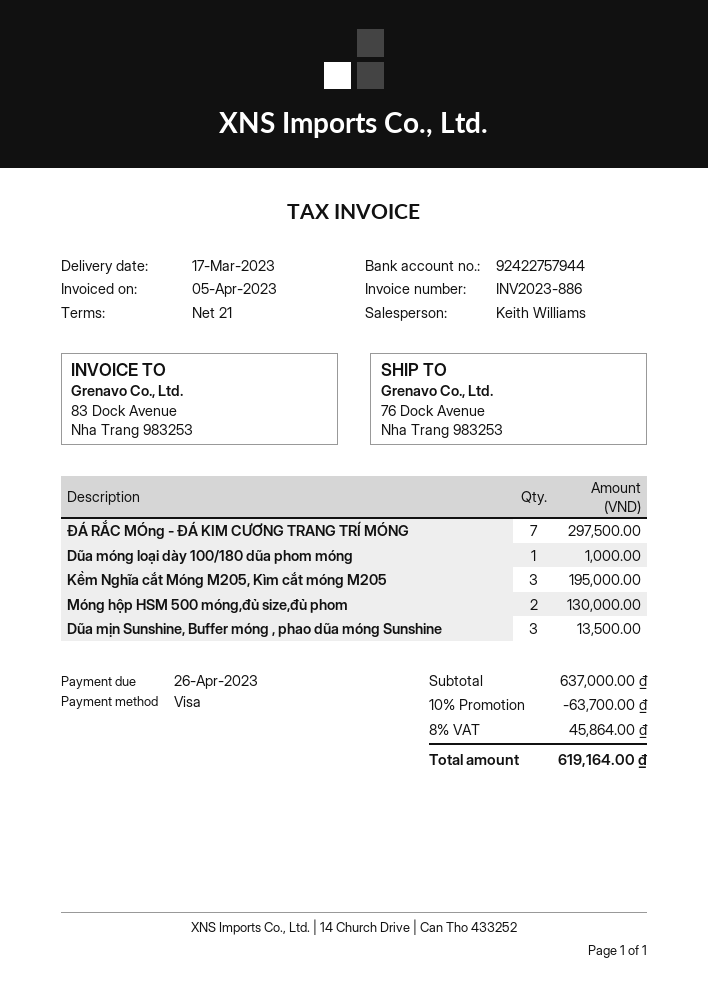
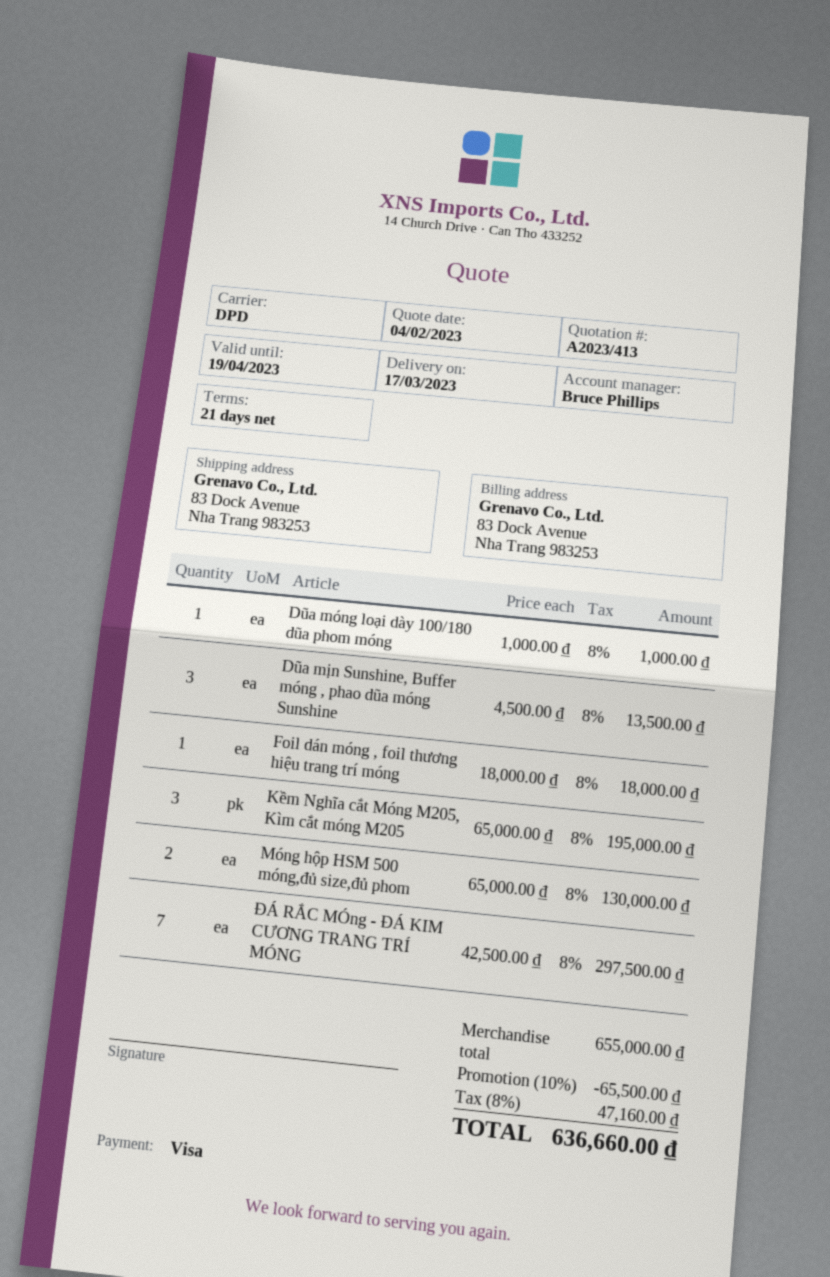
sales rep: Keith Williams -> Bruce Phillips
ship to: 76 Dock Avenue, Nha Trang 983253 -> 83 Dock Avenue, Nha Trang 983253
Foil dán móng , foil thương hiệu trang trí móng: none -> 1 for 18000.00
subtotal: 637000.00 -> 655000.00
discount: 10% = 63700.00 -> 10% = 65500.00
tax: 8% = 45864.00 -> 8% = 47160.00
total: 619164.00 -> 636660.00

